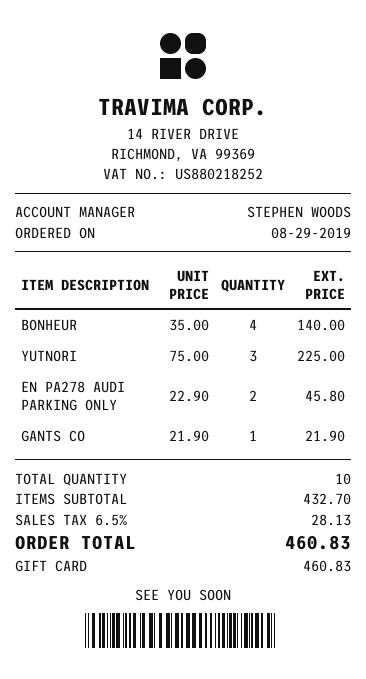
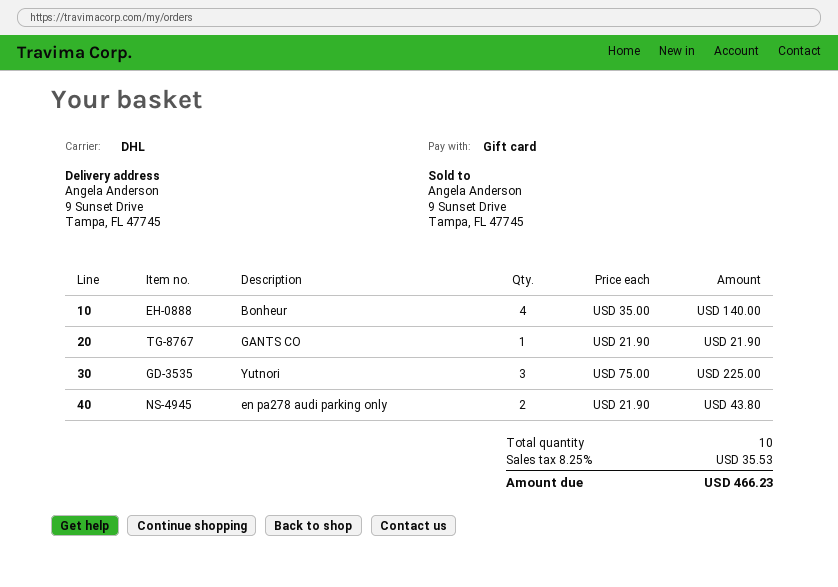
EN PA278 AUDI PARKING ONLY: 2 x 22.90 = 45.80 -> 2 x 21.90 = 43.80
tax: 6.5% = 28.13 -> 8.25% = 35.53
total: 460.83 -> 466.23

